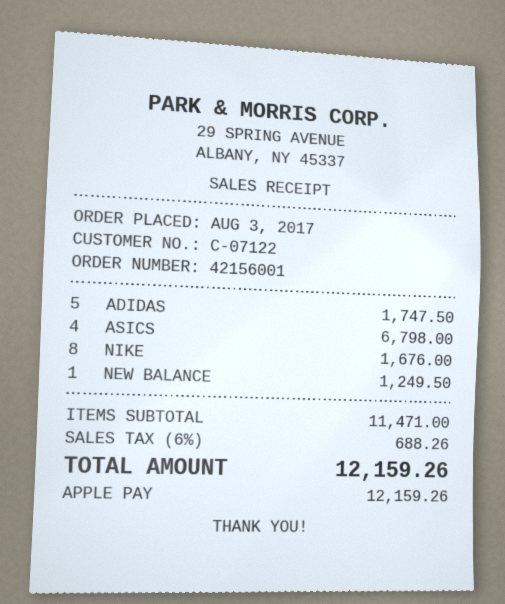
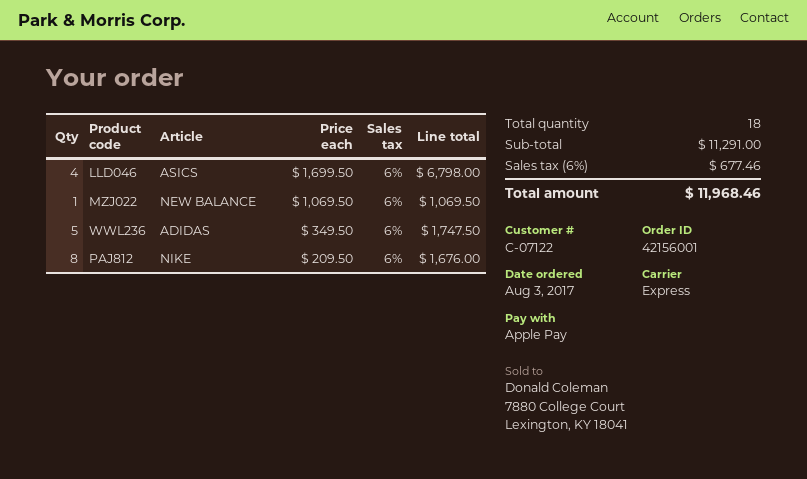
NEW BALANCE: 1 for 1249.50 -> 1 for 1069.50
subtotal: 11471.00 -> 11291.00
tax: 6% = 688.26 -> 6% = 677.46
total: 12159.26 -> 11968.46

